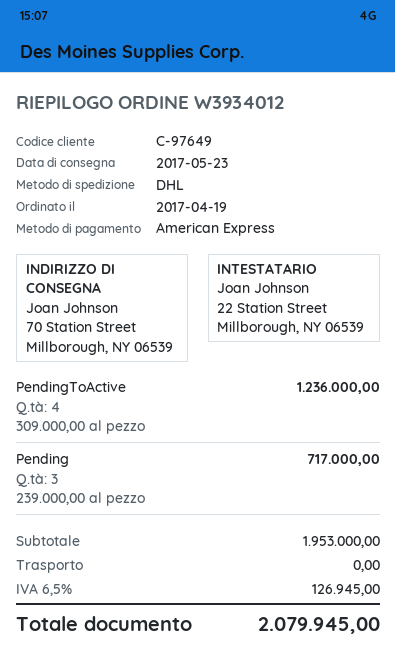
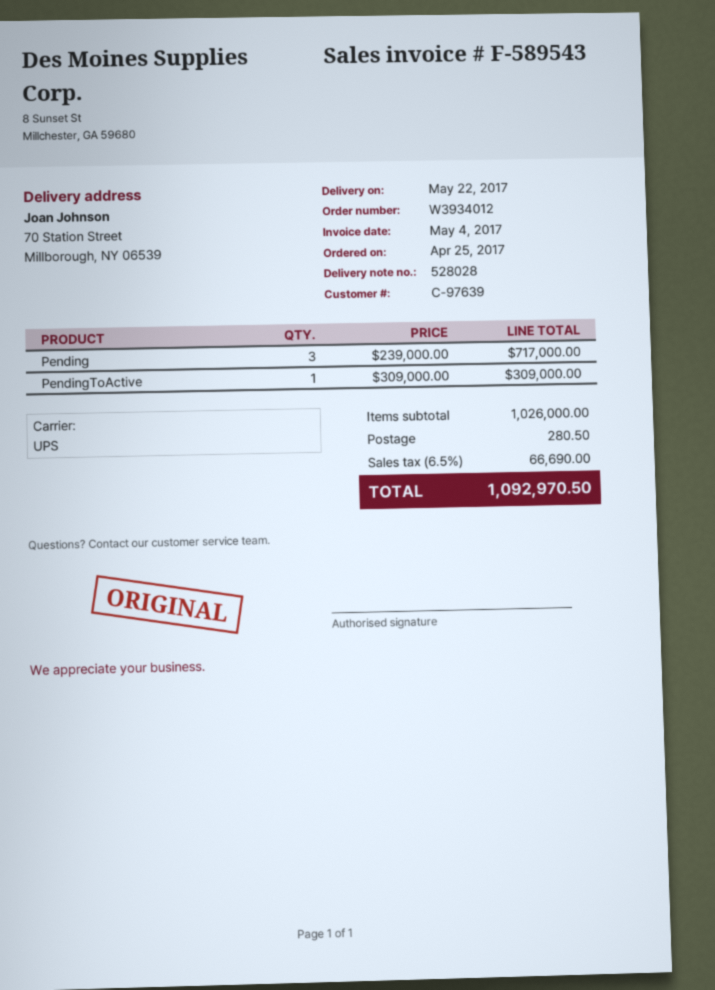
order date: 2017-04-19 -> 2017-04-25
delivery date: 2017-05-23 -> 2017-05-22
customer number: C-97649 -> C-97639
shipping method: DHL -> UPS
PendingToActive: 4 x 309000.00 = 1236000.00 -> 1 x 309000.00 = 309000.00
subtotal: 1953000.00 -> 1026000.00
shipping: 0.00 -> 280.50
tax: 6.5% = 126945.00 -> 6.5% = 66690.00
total: 2079945.00 -> 1092970.50

